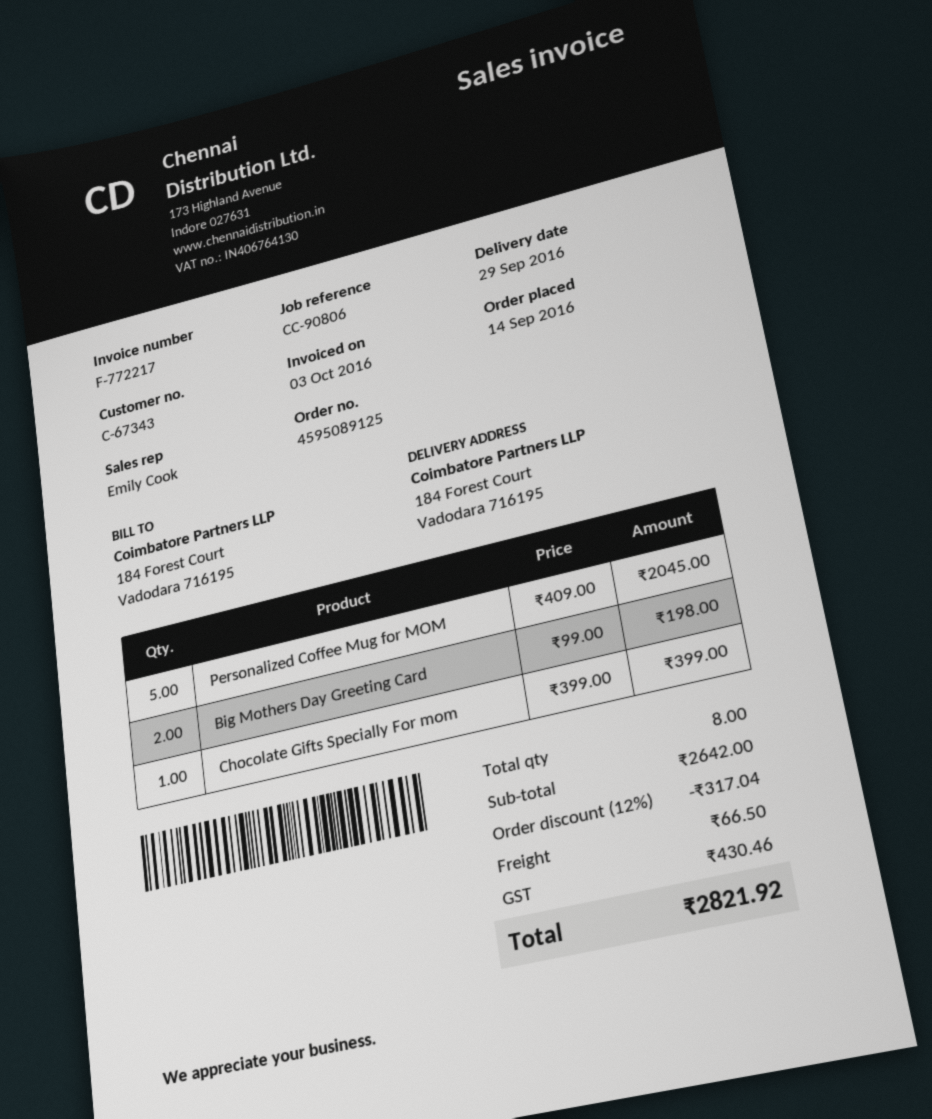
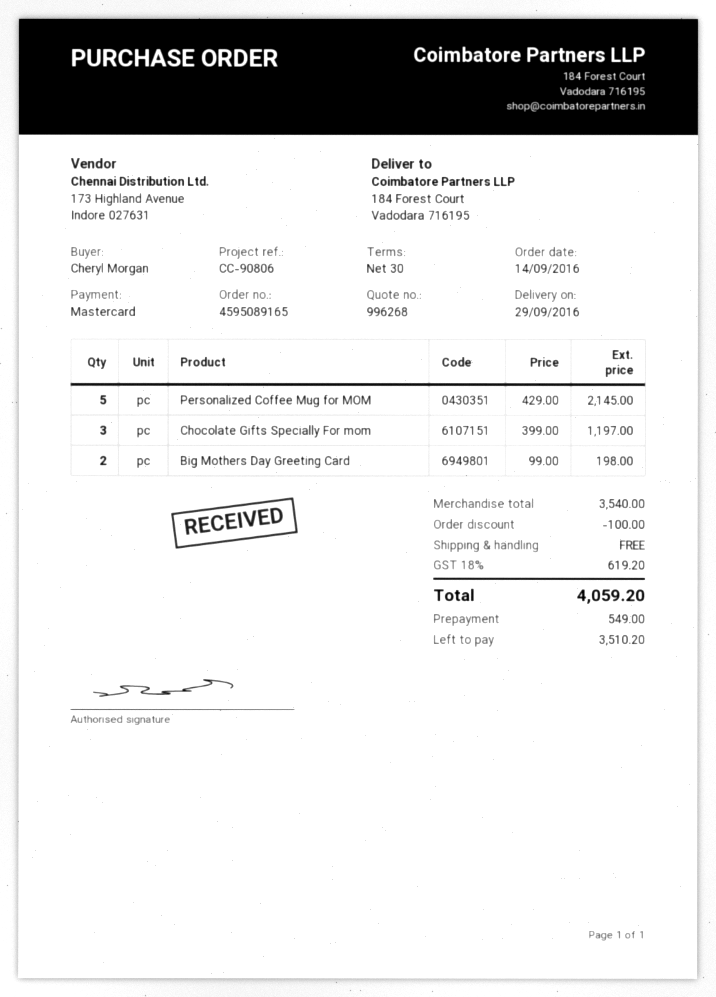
order number: 4595089125 -> 4595089165
Personalized Coffee Mug for MOM: 5 x 409.00 = 2045.00 -> 5 x 429.00 = 2145.00
Chocolate Gifts Specially For mom: 1 x 399.00 = 399.00 -> 3 x 399.00 = 1197.00
subtotal: 2642.00 -> 3540.00
discount: 317.04 -> 100.00
shipping: 66.50 -> 0.00
tax: 430.46 -> 619.20
total: 2821.92 -> 4059.20

